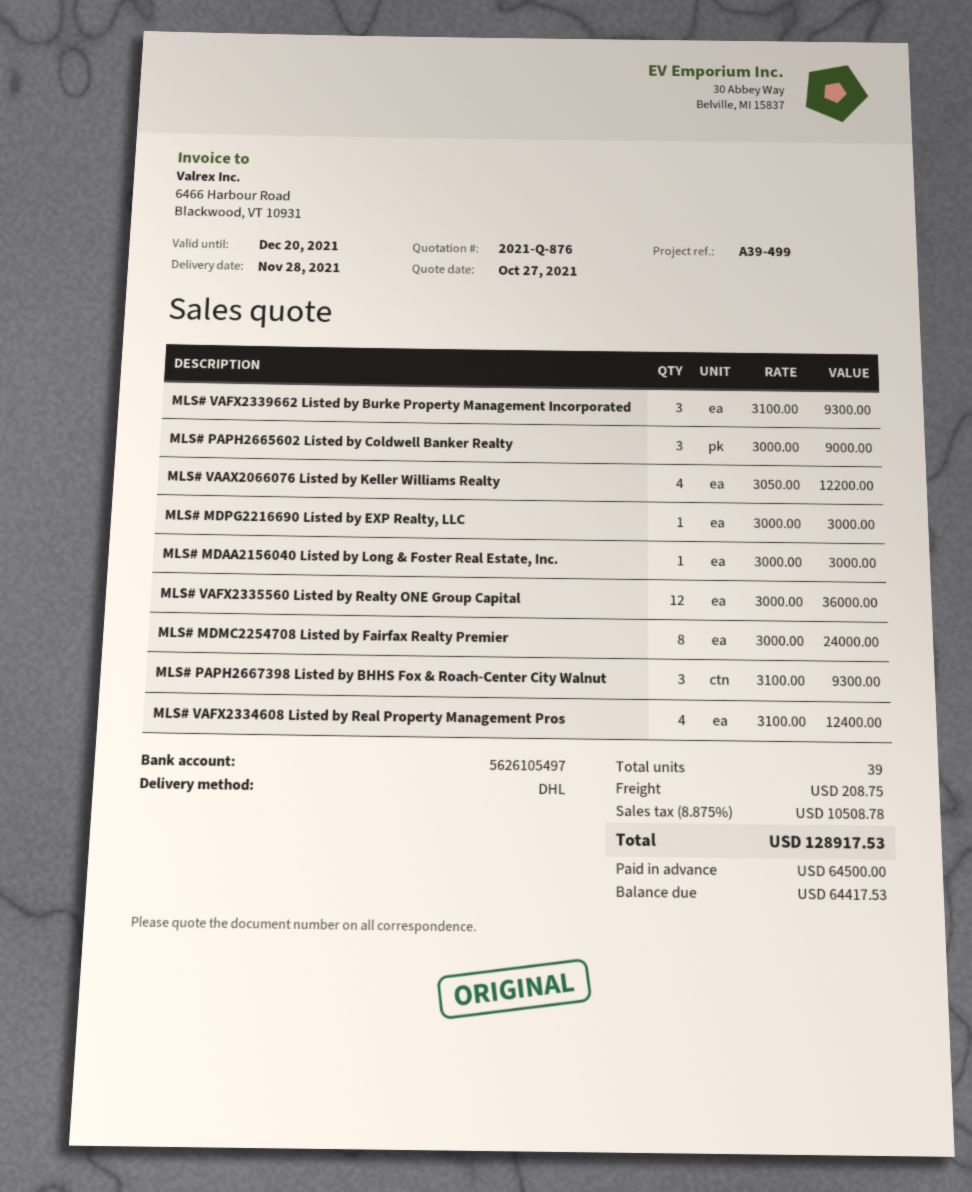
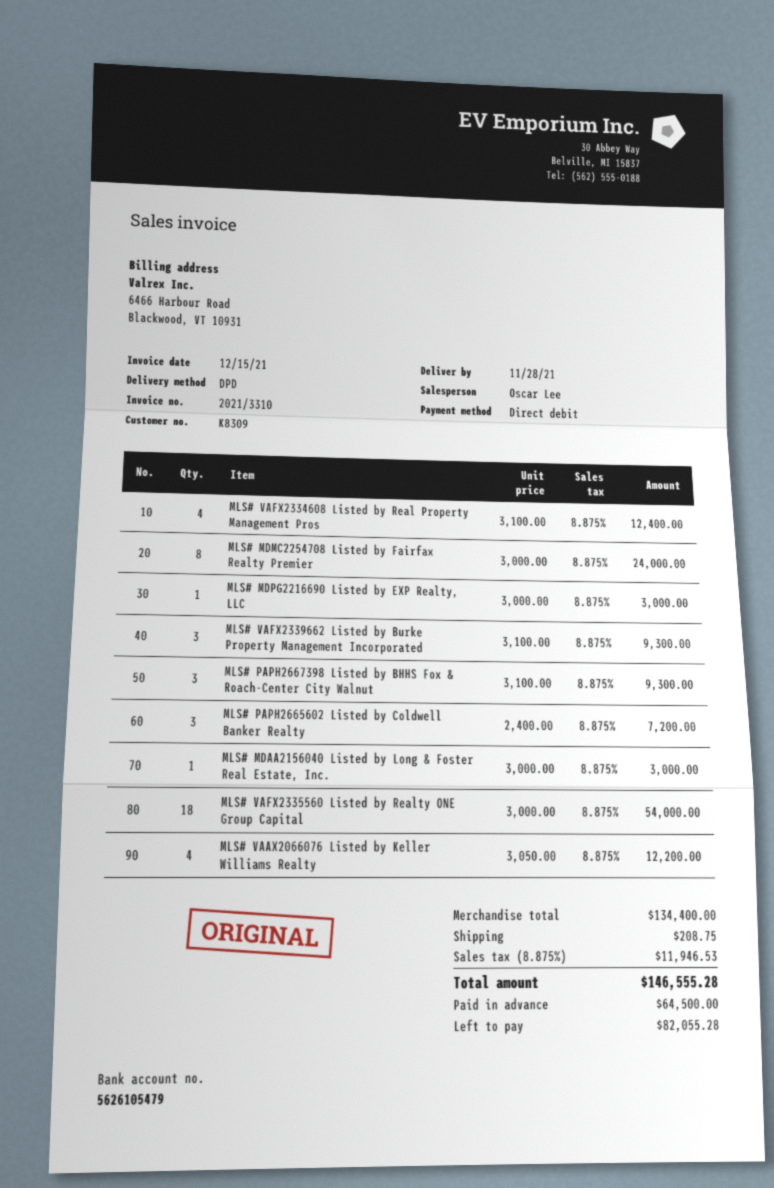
bank account: 5626105497 -> 5626105479
shipping method: DHL -> DPD
MLS# PAPH2665602 Listed by Coldwell Banker Realty: 3 x 3000.00 = 9000.00 -> 3 x 2400.00 = 7200.00
MLS# VAFX2335560 Listed by Realty ONE Group Capital: 12 x 3000.00 = 36000.00 -> 18 x 3000.00 = 54000.00
tax: 8.875% = 10508.78 -> 8.875% = 11946.53
total: 128917.53 -> 146555.28
balance: 64417.53 -> 82055.28

